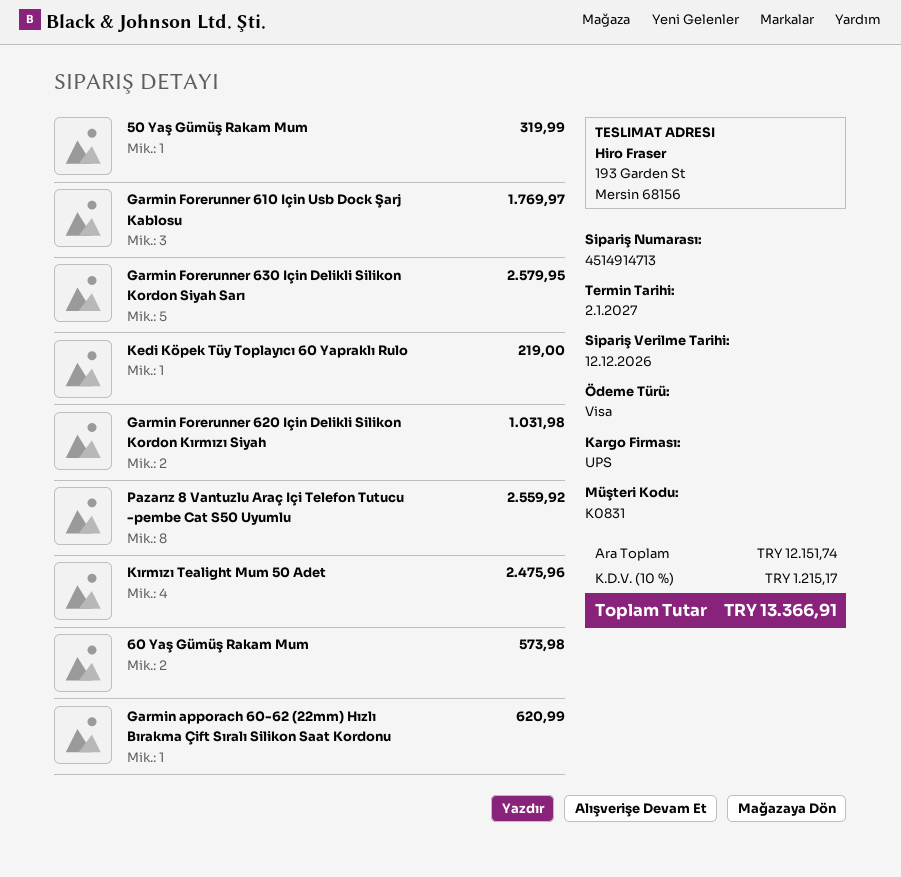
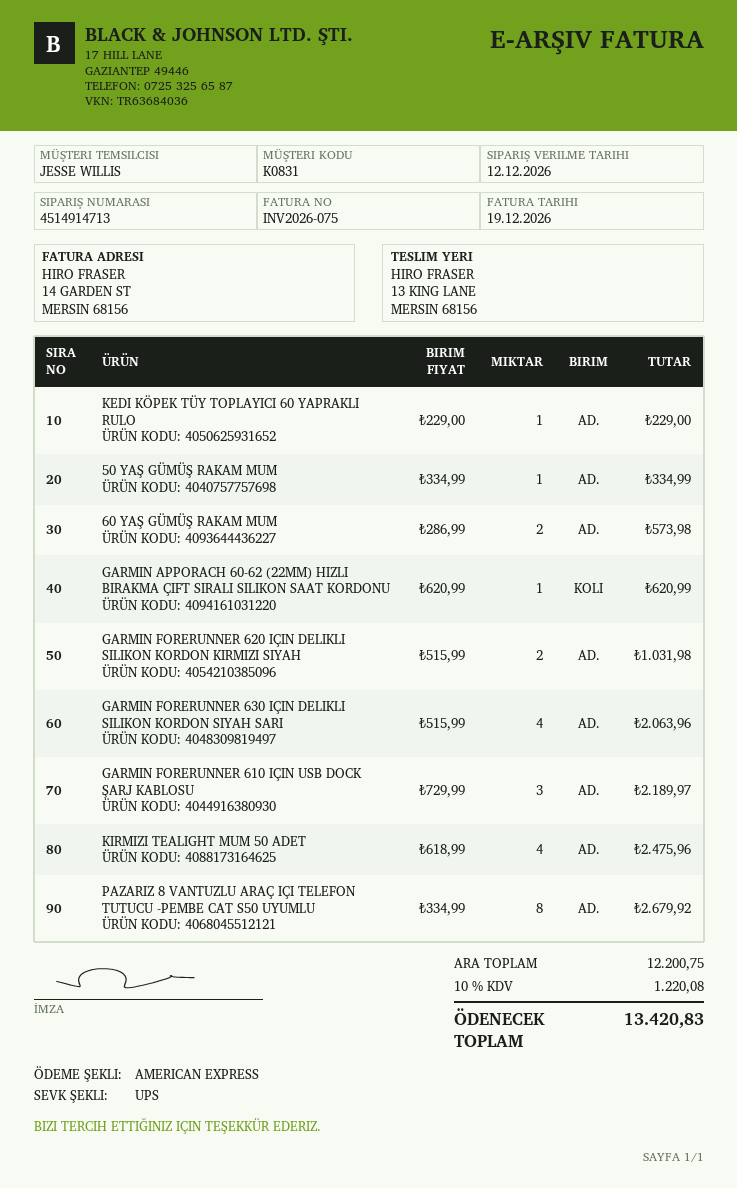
payment method: Visa -> American Express
ship to: 193 Garden St, Mersin 68156 -> 13 KING LANE, MERSIN 68156
50 Yaş Gümüş Rakam Mum: 1 for 319.99 -> 1 for 334.99
Garmin Forerunner 610 Için Usb Dock Şarj Kablosu: 3 for 1769.97 -> 3 for 2189.97
Garmin Forerunner 630 Için Delikli Silikon Kordon Siyah Sarı: 5 for 2579.95 -> 4 for 2063.96
Kedi Köpek Tüy Toplayıcı 60 Yapraklı Rulo: 1 for 219.00 -> 1 for 229.00
Pazarız 8 Vantuzlu Araç Içi Telefon Tutucu -pembe Cat S50 Uyumlu: 8 for 2559.92 -> 8 for 2679.92
subtotal: 12151.74 -> 12200.75
tax: 10% = 1215.17 -> 10% = 1220.08
total: 13366.91 -> 13420.83

